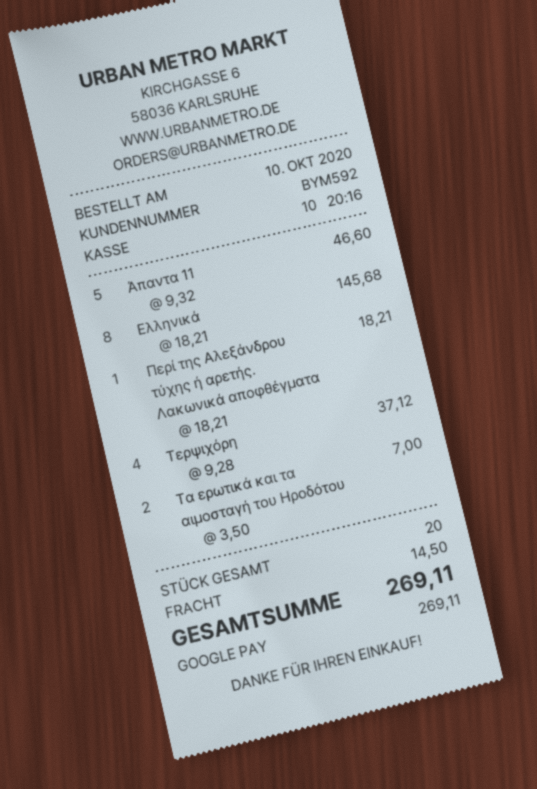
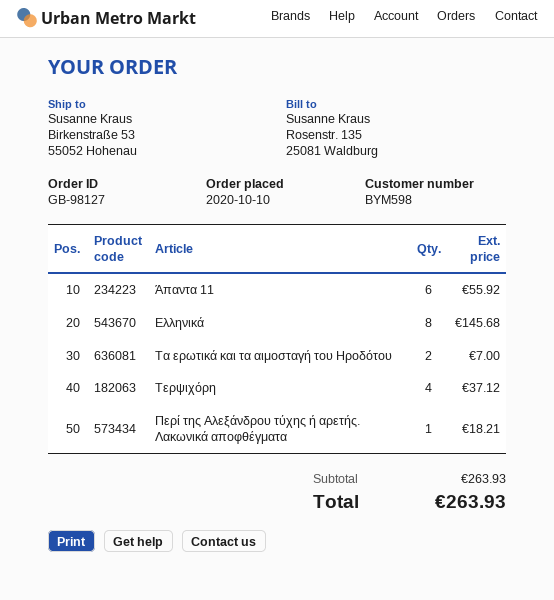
customer number: BYM592 -> BYM598
Άπαντα 11: 5 for 46.60 -> 6 for 55.92
shipping: 14.50 -> none
total: 269.11 -> 263.93

